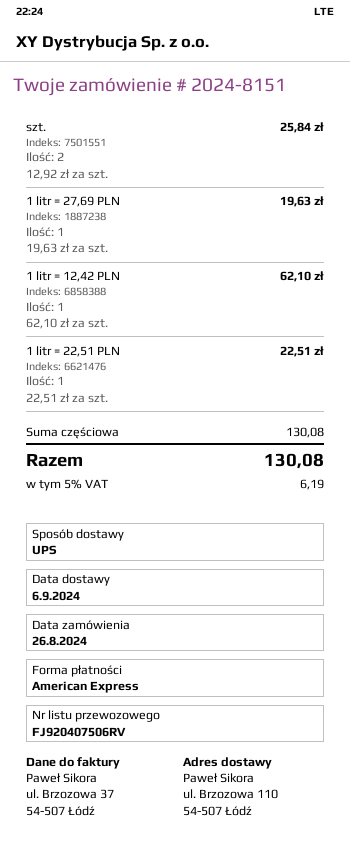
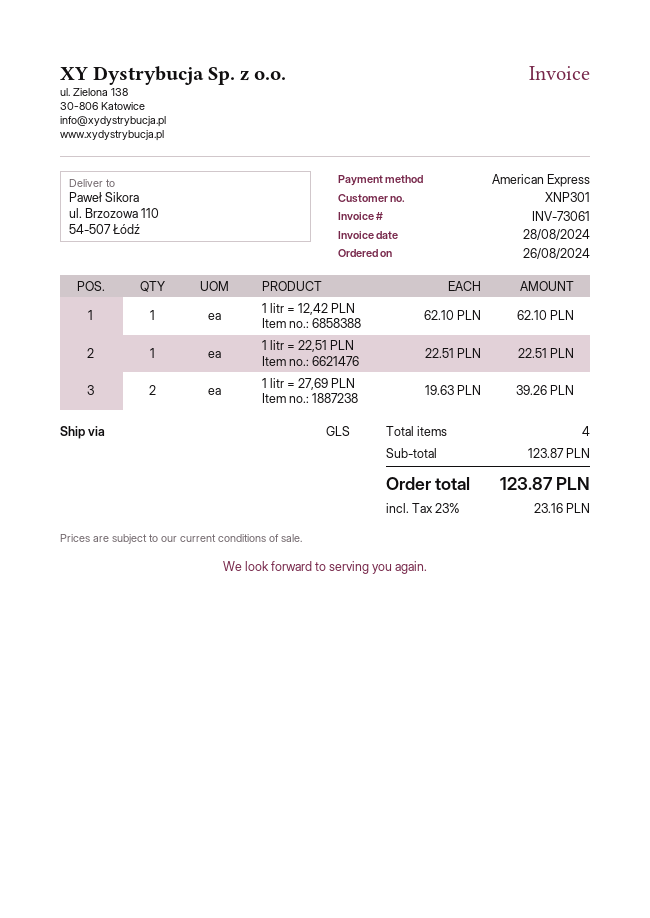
shipping method: UPS -> GLS
szt.: 2 x 12.92 = 25.84 -> none
1 litr = 27,69 PLN: 1 x 19.63 = 19.63 -> 2 x 19.63 = 39.26
subtotal: 130.08 -> 123.87
tax: 5% = 6.19 -> 23% = 23.16
total: 130.08 -> 123.87

